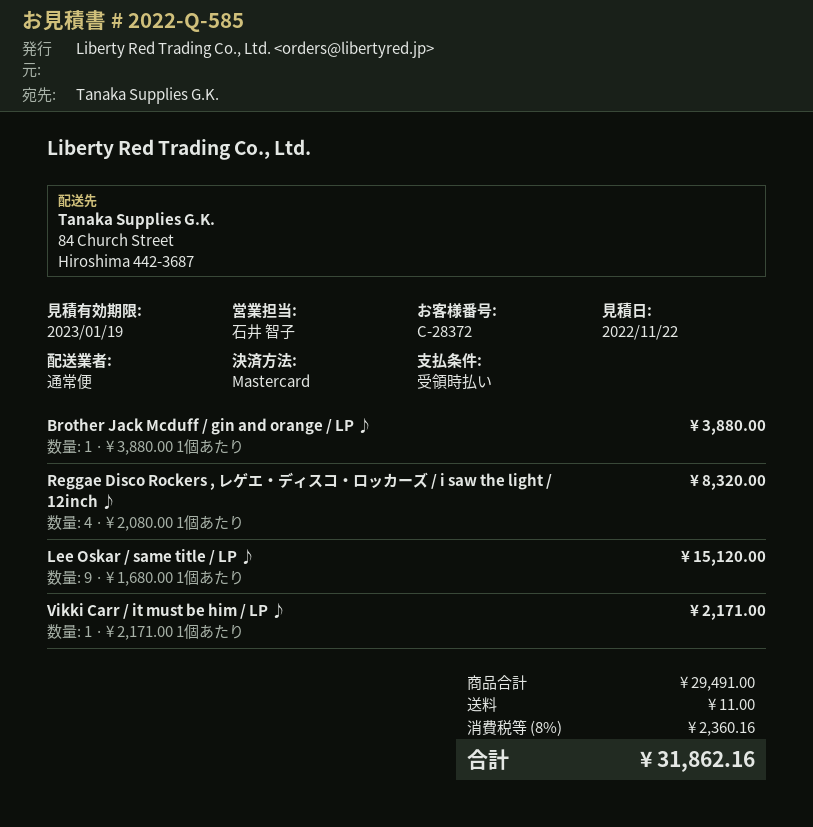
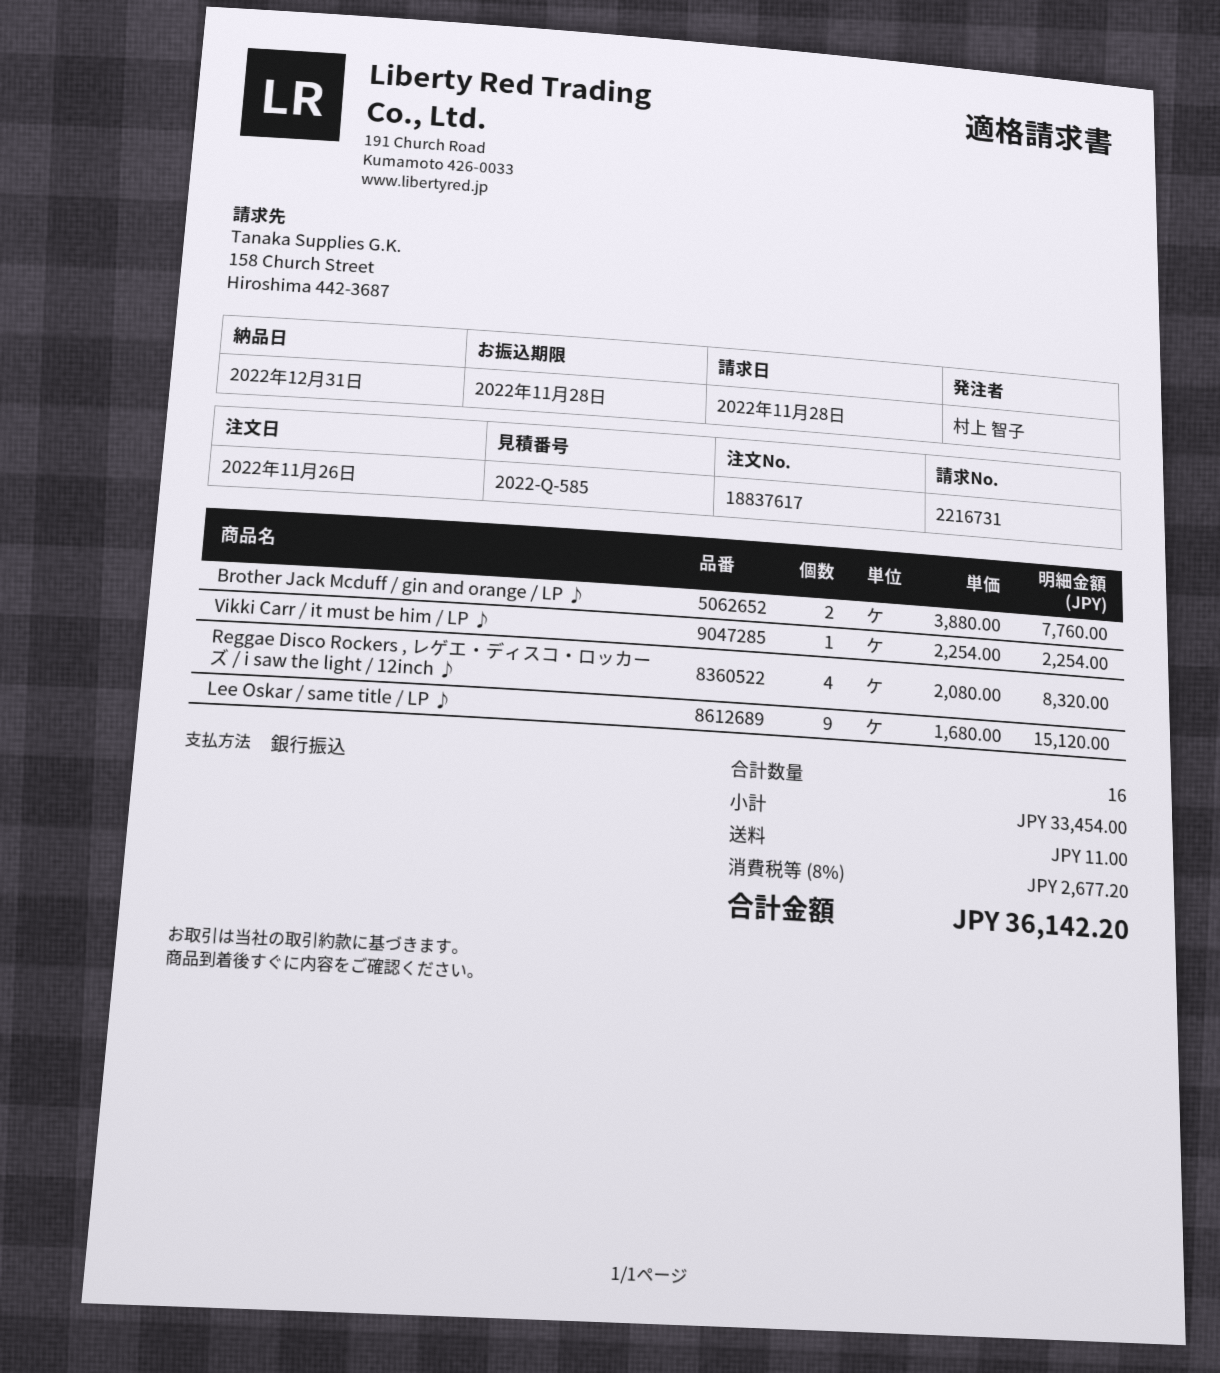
payment method: Mastercard -> bank transfer
Brother Jack Mcduff / gin and orange / LP ♪: 1 x 3880.00 = 3880.00 -> 2 x 3880.00 = 7760.00
Vikki Carr / it must be him / LP ♪: 1 x 2171.00 = 2171.00 -> 1 x 2254.00 = 2254.00
subtotal: 29491.00 -> 33454.00
tax: 8% = 2360.16 -> 8% = 2677.20
total: 31862.16 -> 36142.20

